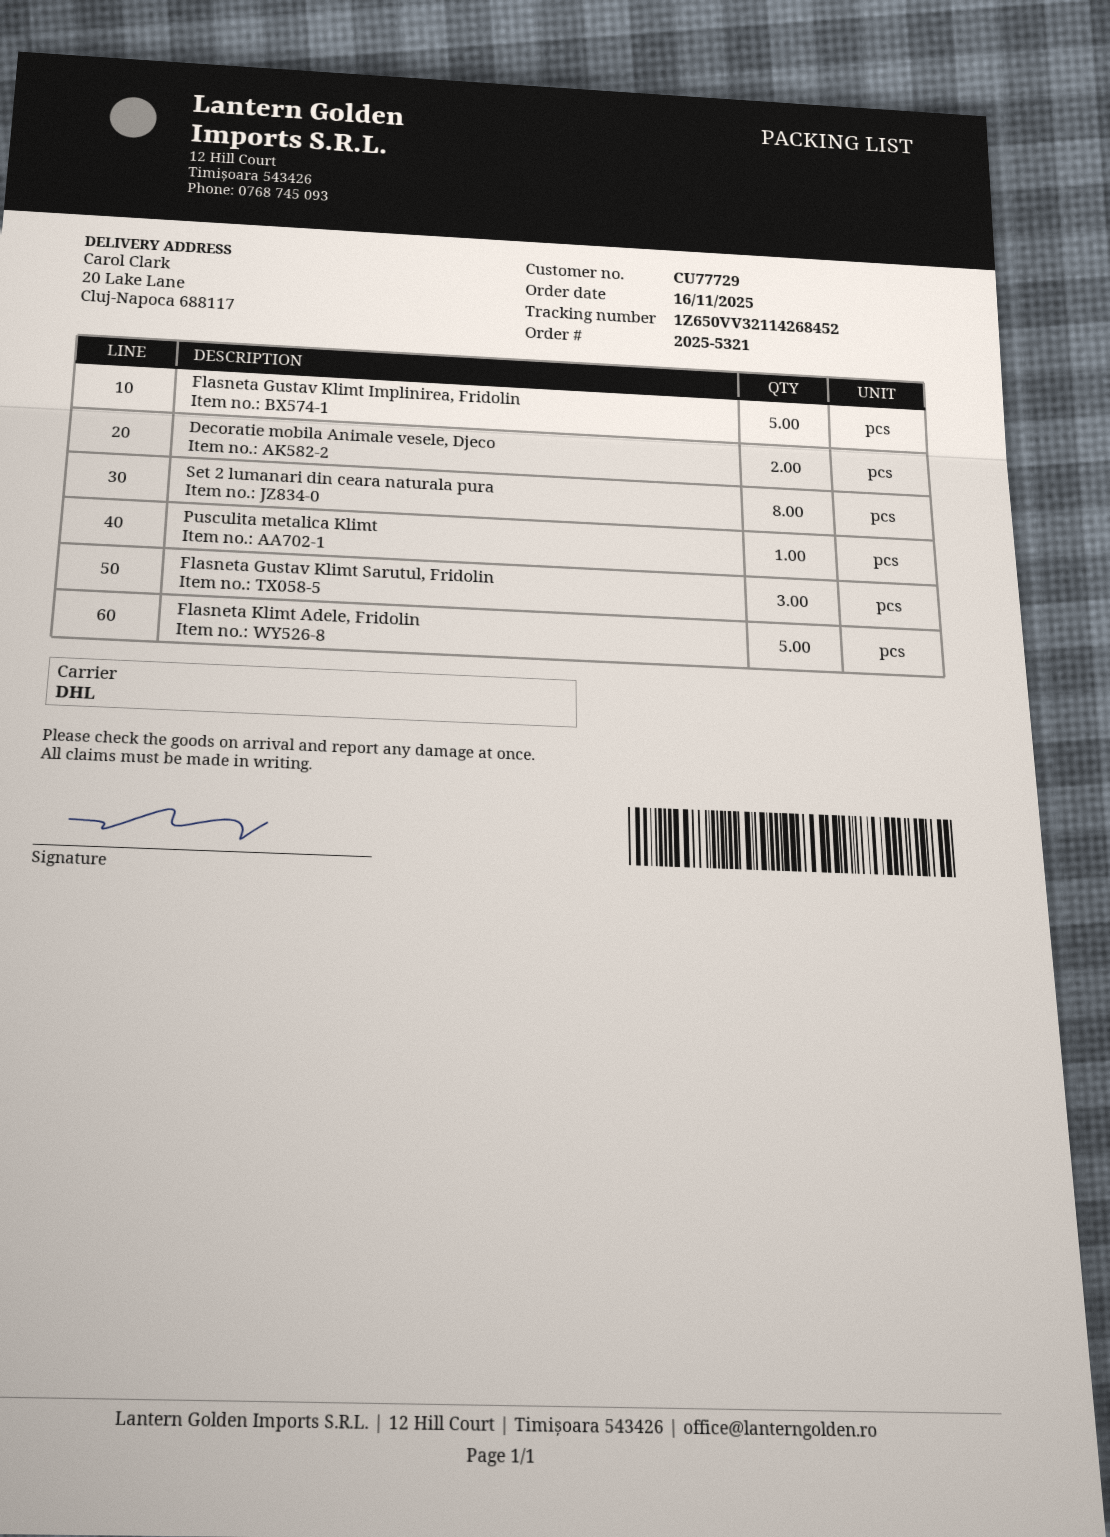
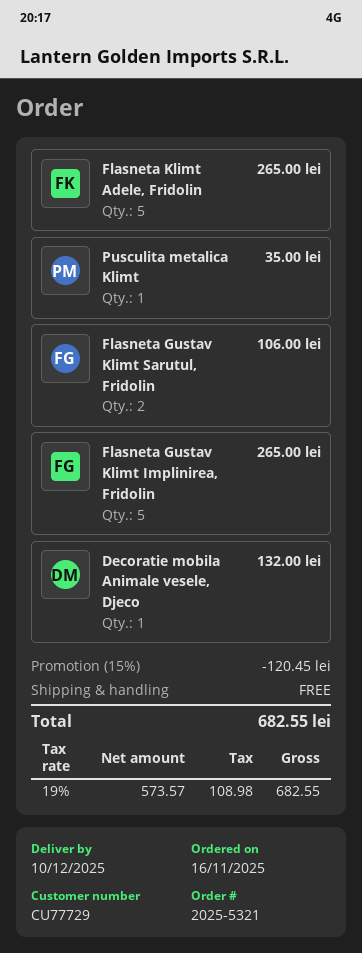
Decoratie mobila Animale vesele, Djeco: 2 -> 1
Set 2 lumanari din ceara naturala pura: 8 -> none
Flasneta Gustav Klimt Sarutul, Fridolin: 3 -> 2

